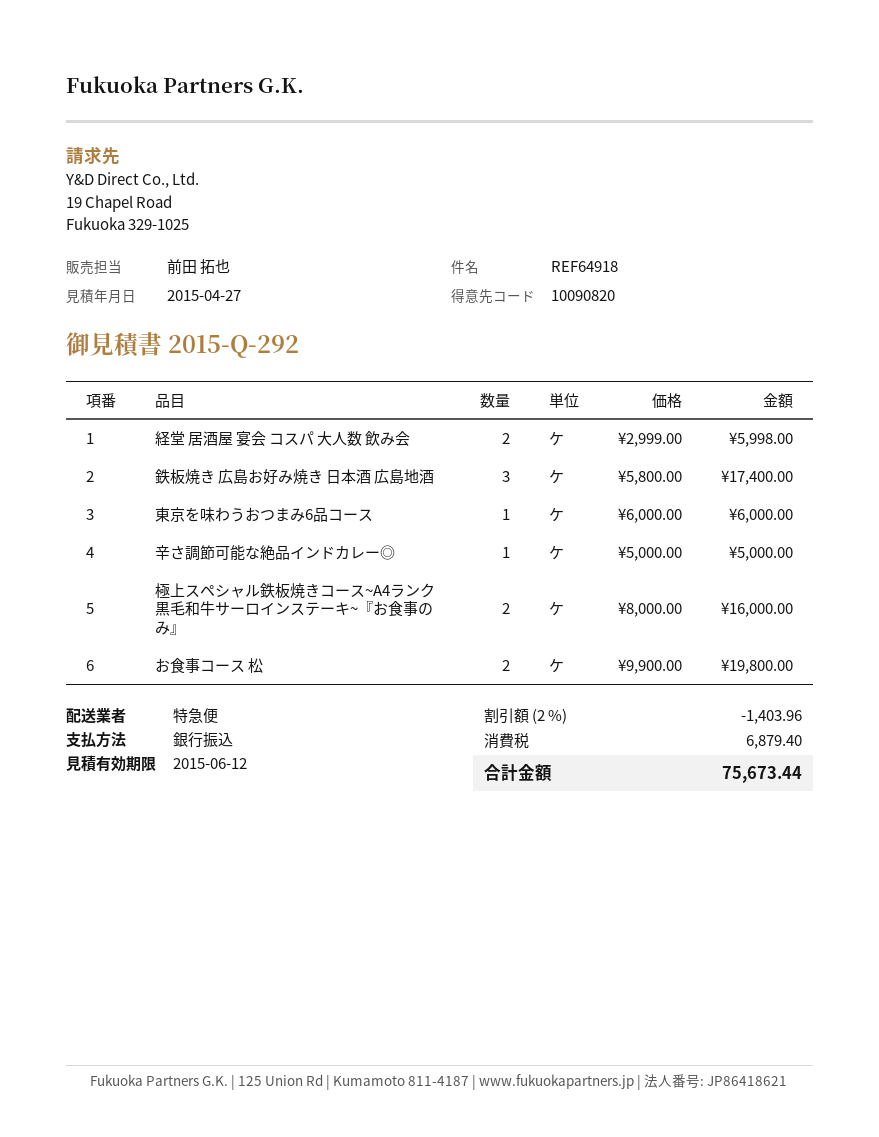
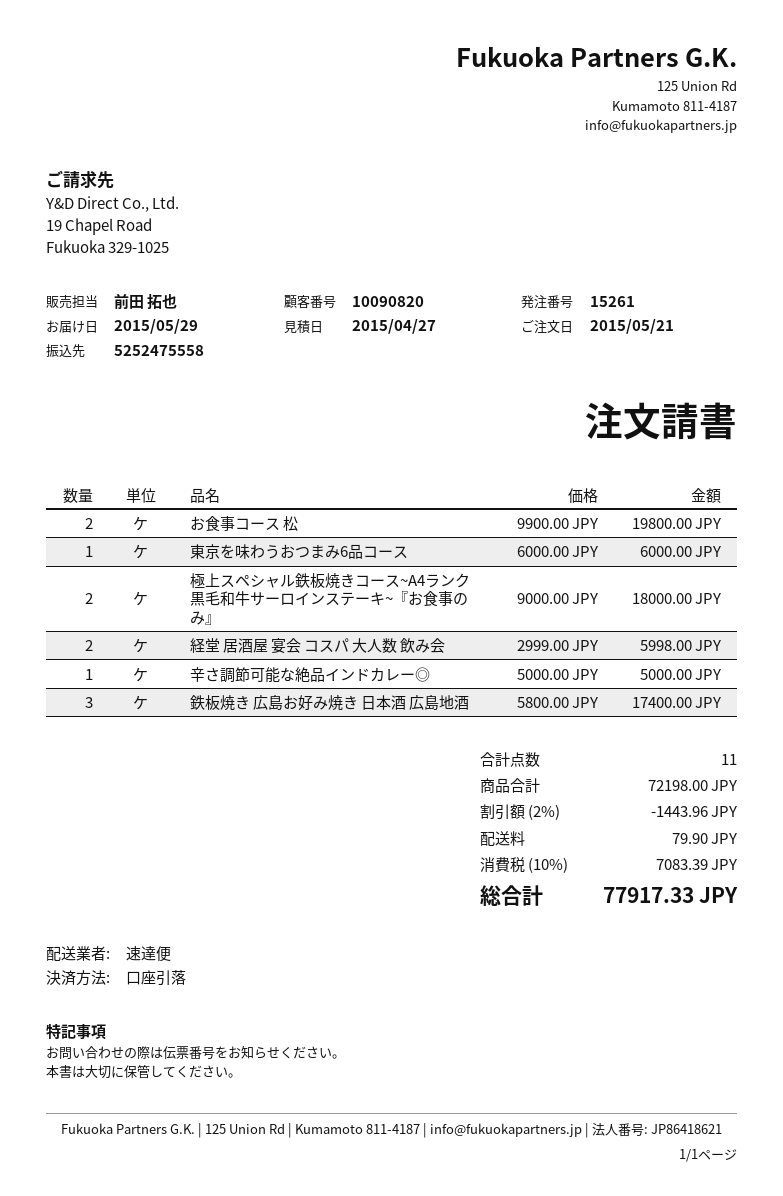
payment method: bank transfer -> direct debit
極上スペシャル鉄板焼きコース~A4ランク黒毛和牛サーロインステーキ~『お食事のみ』: 2 x 8000.00 = 16000.00 -> 2 x 9000.00 = 18000.00
discount: 2% = 1403.96 -> 2% = 1443.96
shipping: none -> 79.90
tax: 6879.40 -> 7083.39
total: 75673.44 -> 77917.33

